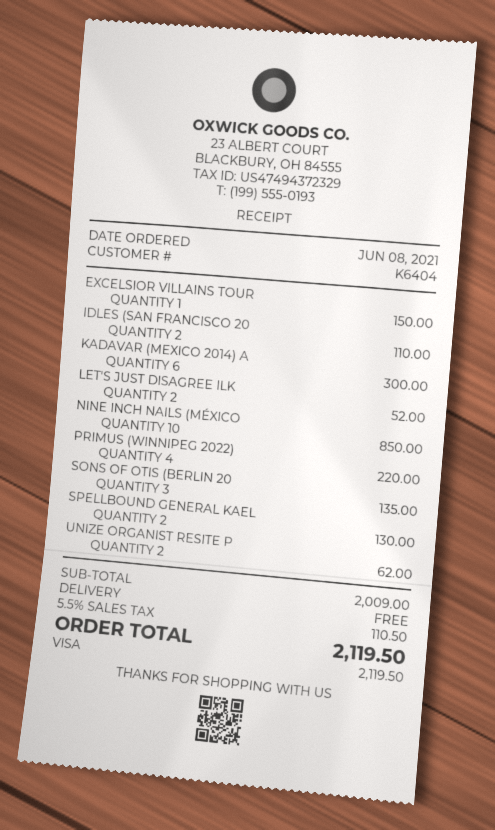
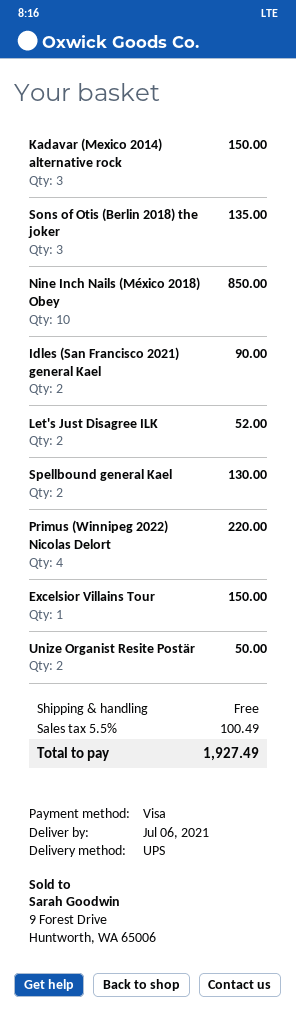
IDLES (SAN FRANCISCO 20: 2 for 110.00 -> 2 for 90.00
KADAVAR (MEXICO 2014) A: 6 for 300.00 -> 3 for 150.00
UNIZE ORGANIST RESITE P: 2 for 62.00 -> 2 for 50.00
tax: 5.5% = 110.50 -> 5.5% = 100.49
total: 2119.50 -> 1927.49

